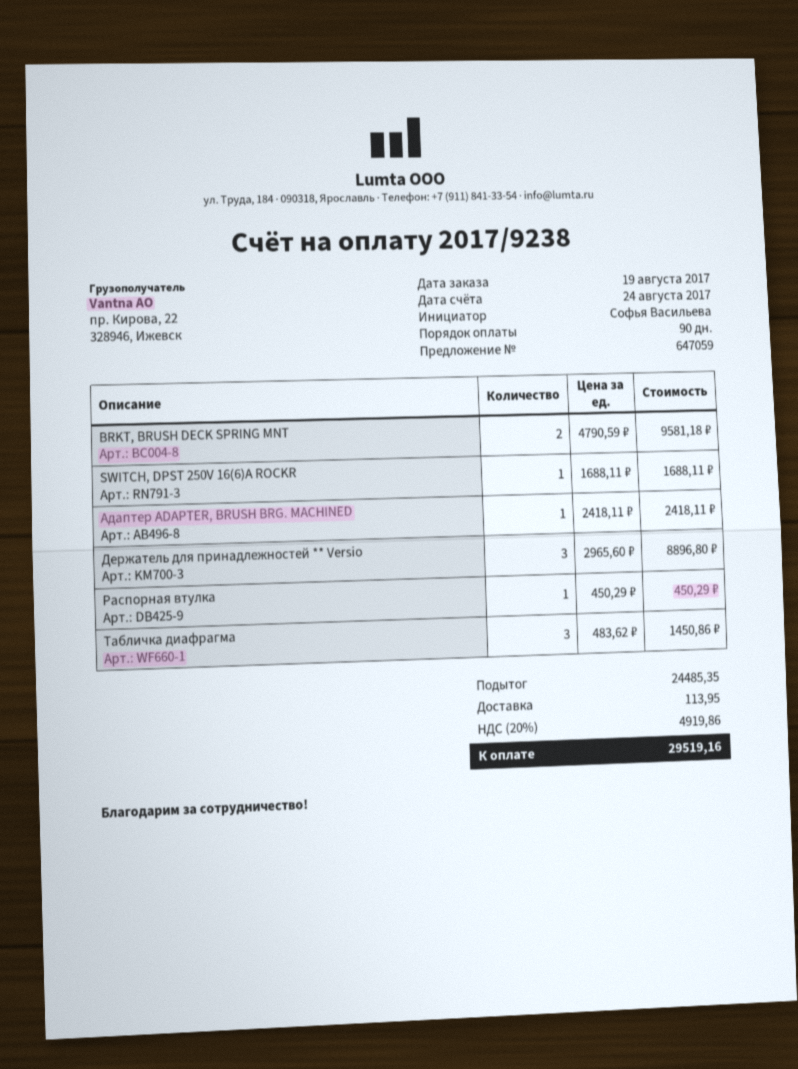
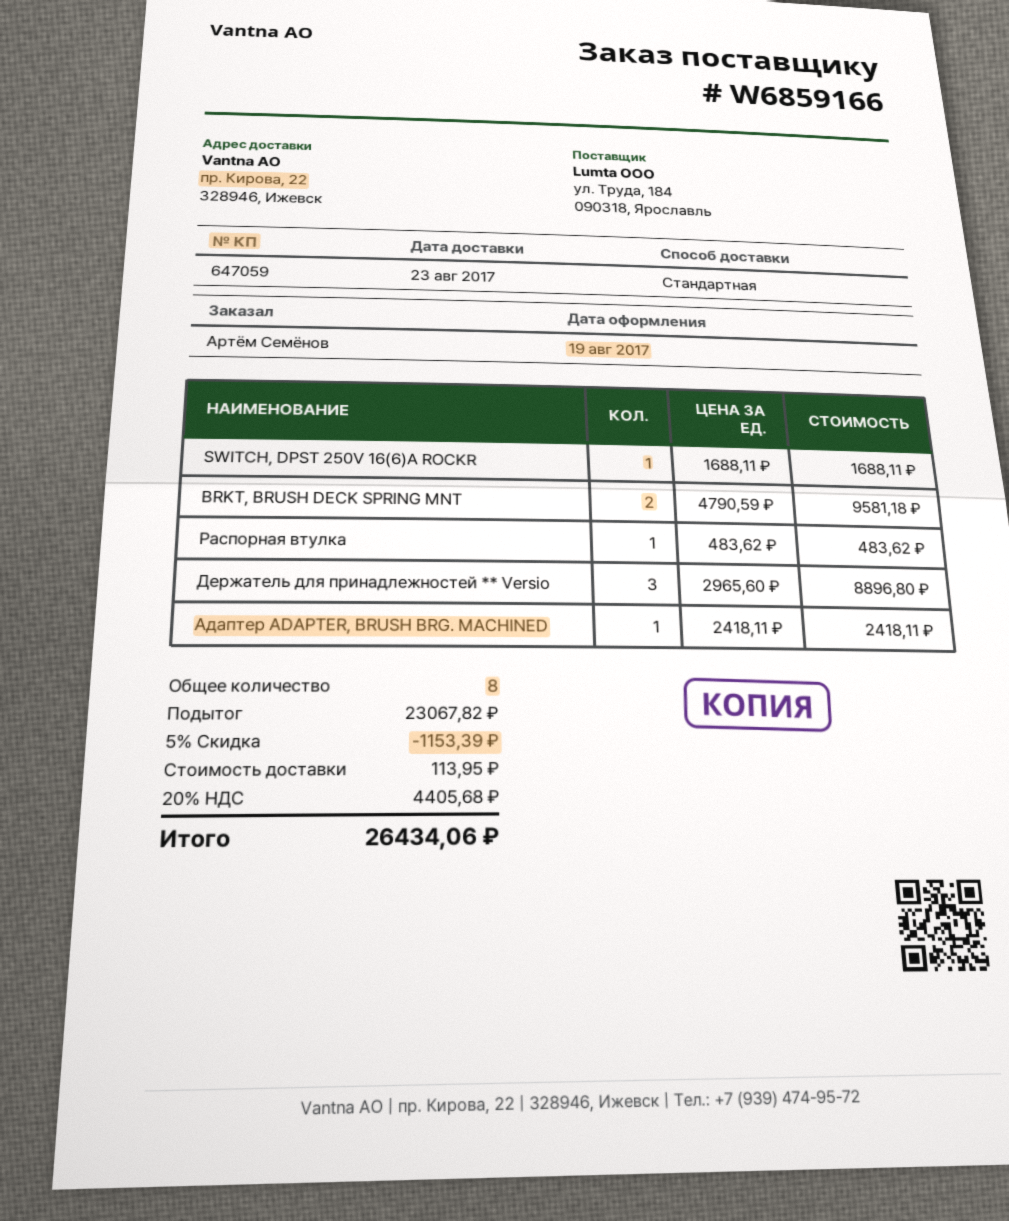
ordered by: Софья Васильева -> Артём Семёнов
Распорная втулка: 1 x 450.29 = 450.29 -> 1 x 483.62 = 483.62
Табличка диафрагма: 3 x 483.62 = 1450.86 -> none
subtotal: 24485.35 -> 23067.82
discount: none -> 5% = 1153.39
tax: 20% = 4919.86 -> 20% = 4405.68
total: 29519.16 -> 26434.06

